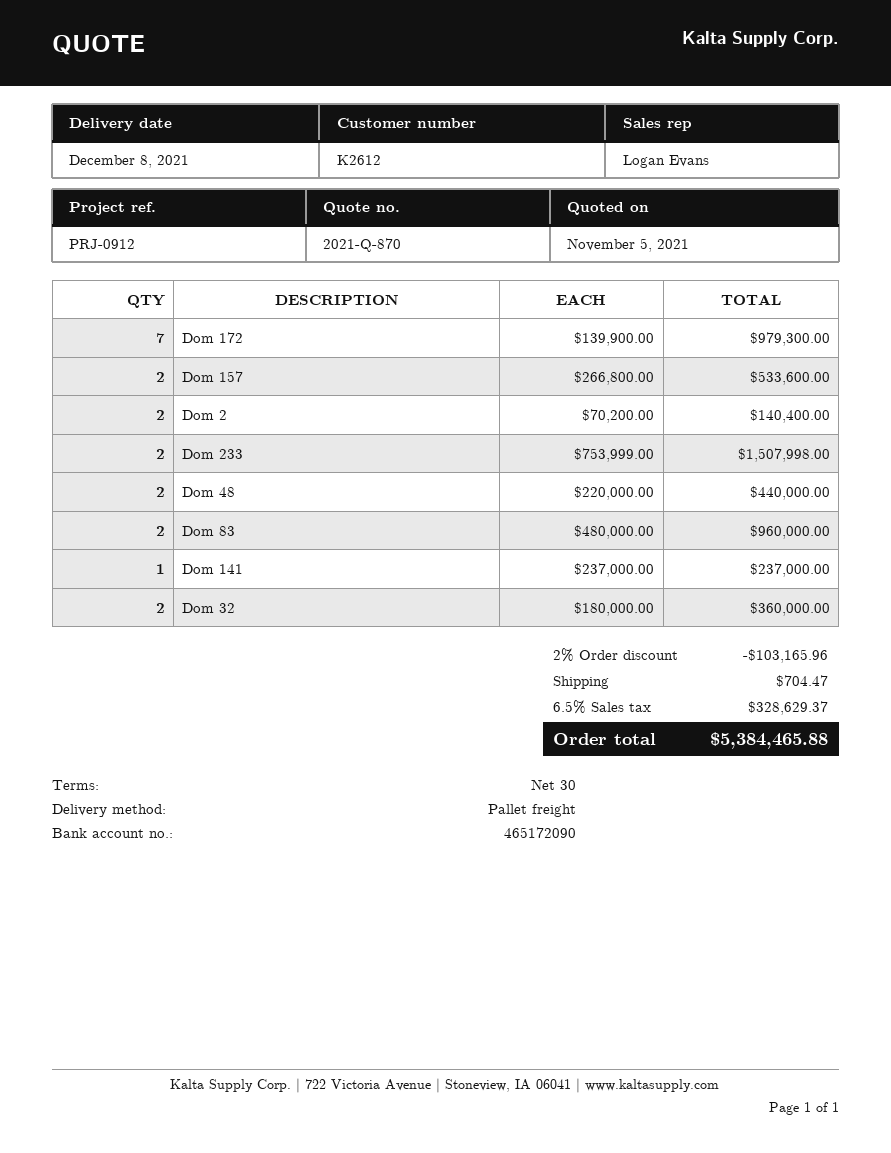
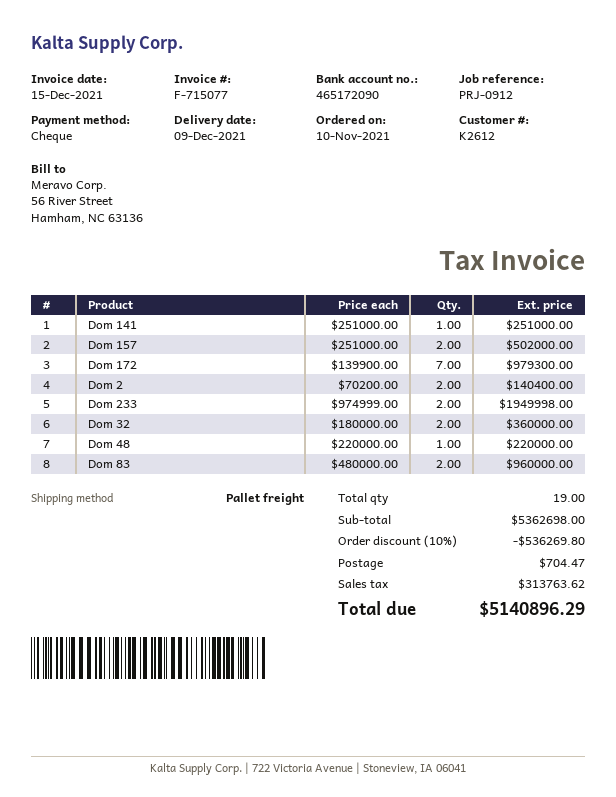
delivery date: 2021-12-08 -> 2021-12-09
Dom 157: 2 x 266800.00 = 533600.00 -> 2 x 251000.00 = 502000.00
Dom 233: 2 x 753999.00 = 1507998.00 -> 2 x 974999.00 = 1949998.00
Dom 48: 2 x 220000.00 = 440000.00 -> 1 x 220000.00 = 220000.00
Dom 141: 1 x 237000.00 = 237000.00 -> 1 x 251000.00 = 251000.00
discount: 2% = 103165.96 -> 10% = 536269.80
tax: 328629.37 -> 313763.62
total: 5384465.88 -> 5140896.29

